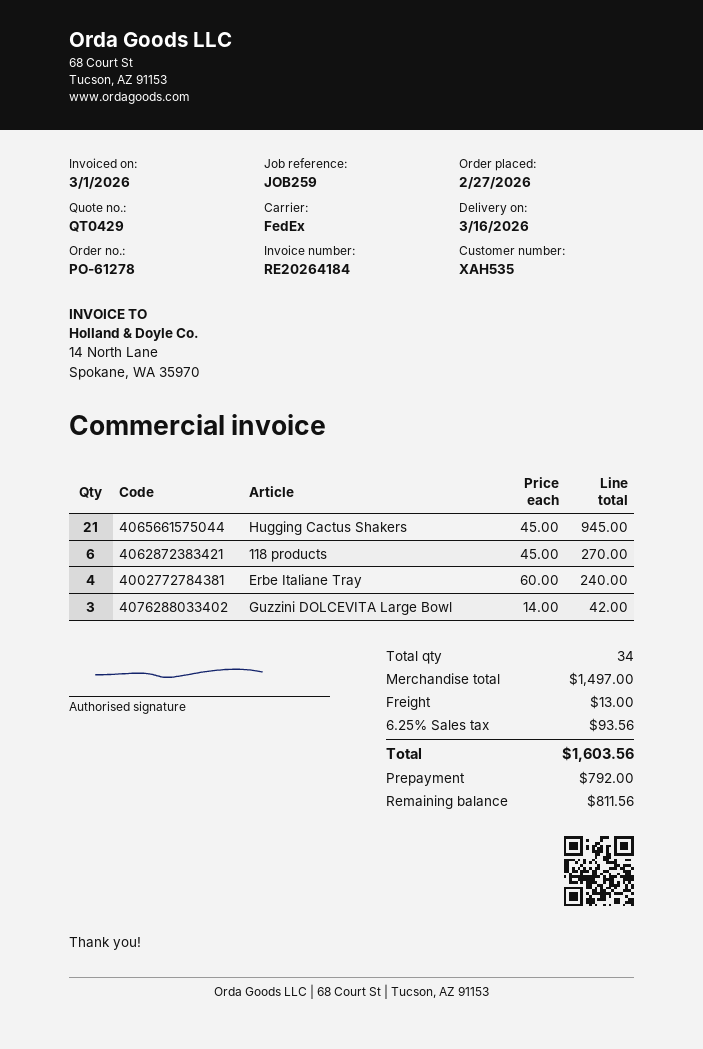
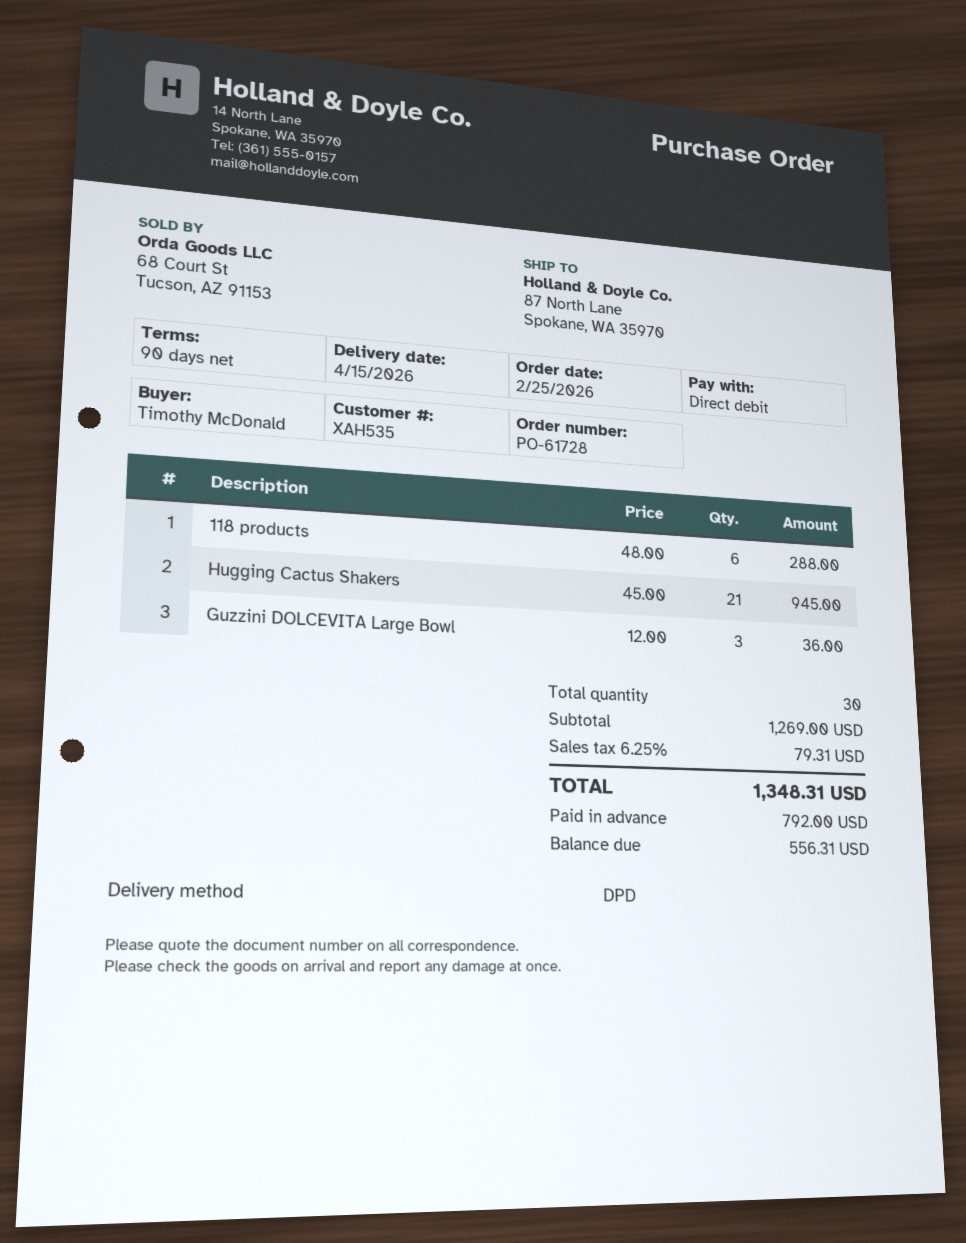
order number: PO-61278 -> PO-61728
order date: 2026-02-27 -> 2026-02-25
delivery date: 2026-03-16 -> 2026-04-15
shipping method: FedEx -> DPD
118 products: 6 x 45.00 = 270.00 -> 6 x 48.00 = 288.00
Erbe Italiane Tray: 4 x 60.00 = 240.00 -> none
Guzzini DOLCEVITA Large Bowl: 3 x 14.00 = 42.00 -> 3 x 12.00 = 36.00
total quantity: 34 -> 30
subtotal: 1497.00 -> 1269.00
shipping: 13.00 -> none
tax: 6.25% = 93.56 -> 6.25% = 79.31
total: 1603.56 -> 1348.31
balance: 811.56 -> 556.31

